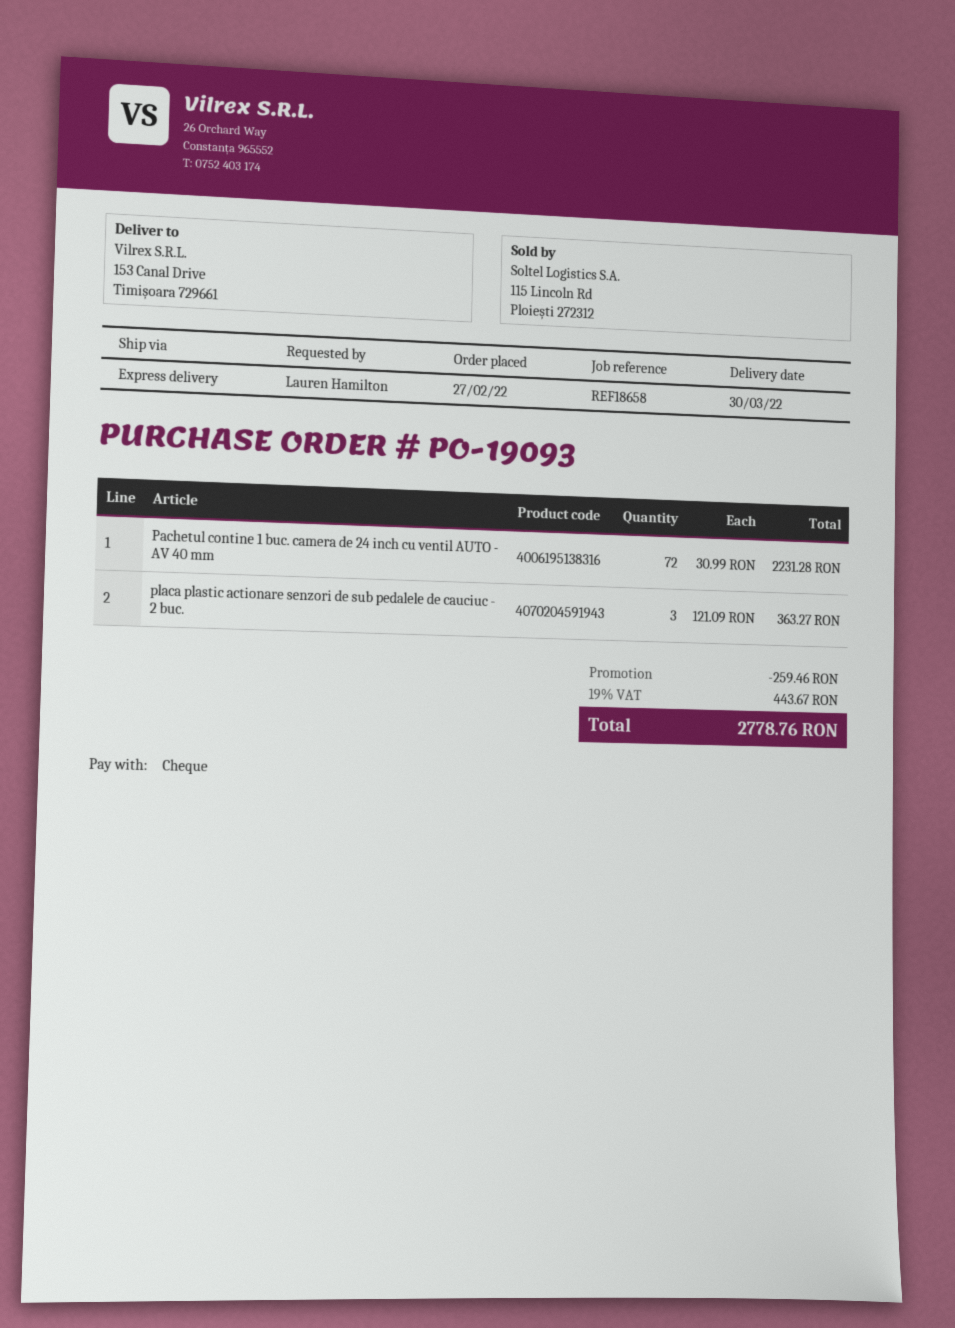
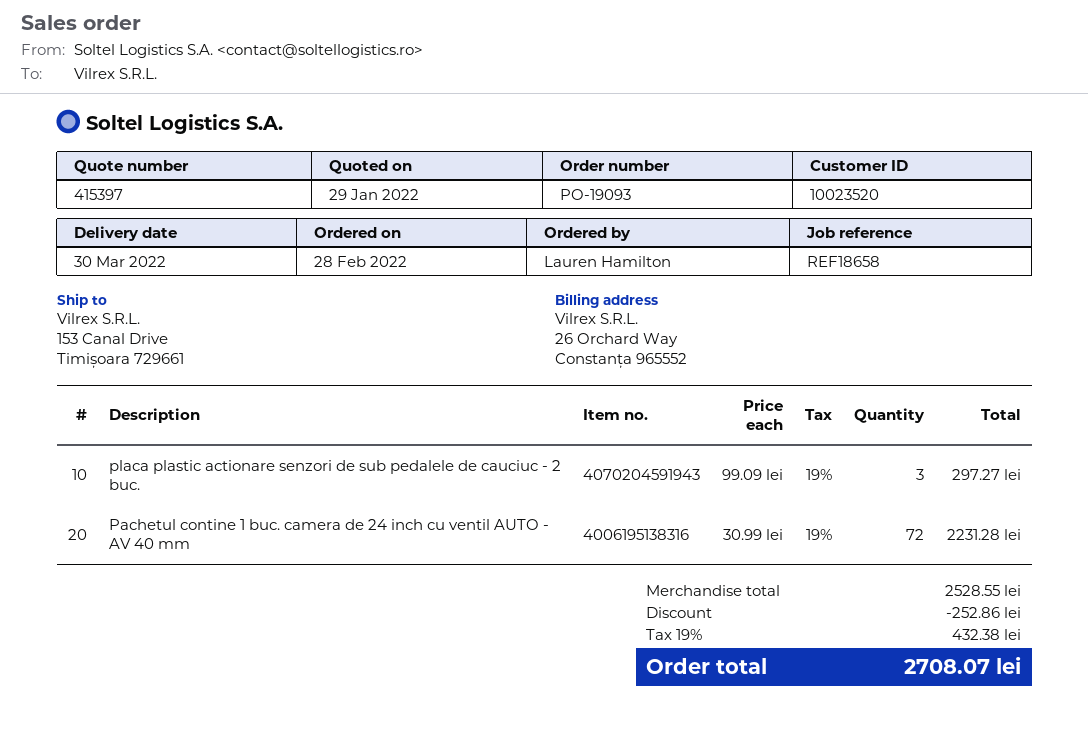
order date: 2022-02-27 -> 2022-02-28
placa plastic actionare senzori de sub pedalele de cauciuc - 2 buc.: 3 x 121.09 = 363.27 -> 3 x 99.09 = 297.27
discount: 259.46 -> 252.86
tax: 19% = 443.67 -> 19% = 432.38
total: 2778.76 -> 2708.07

